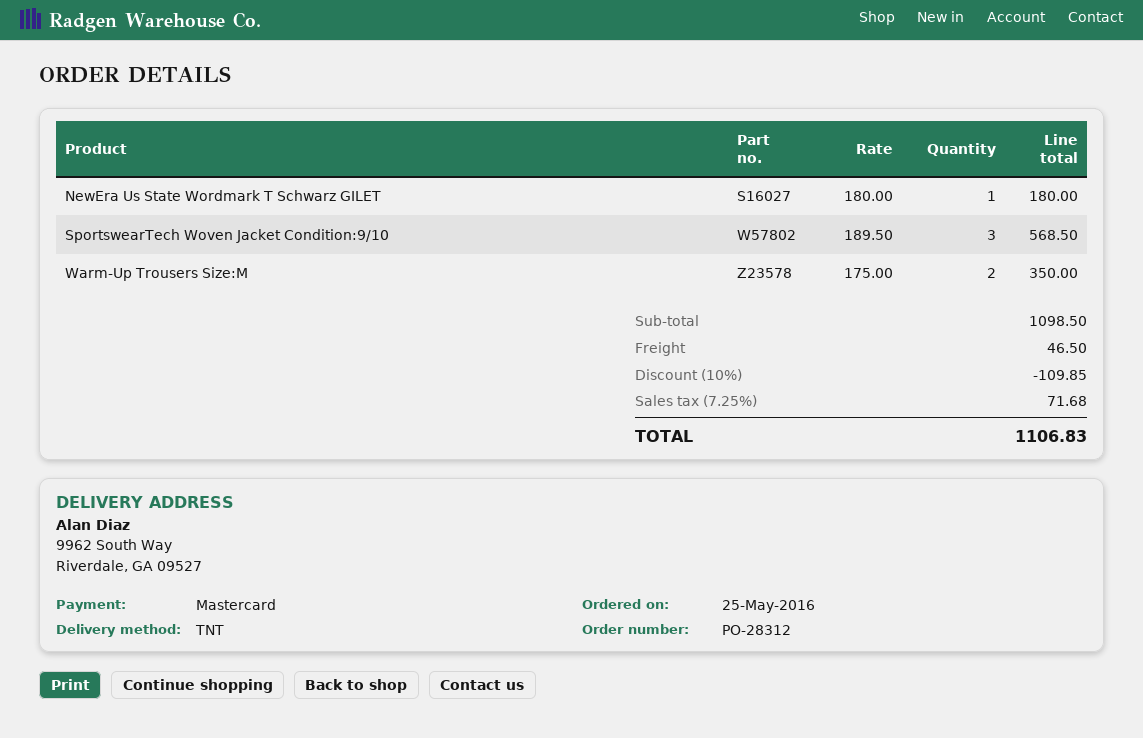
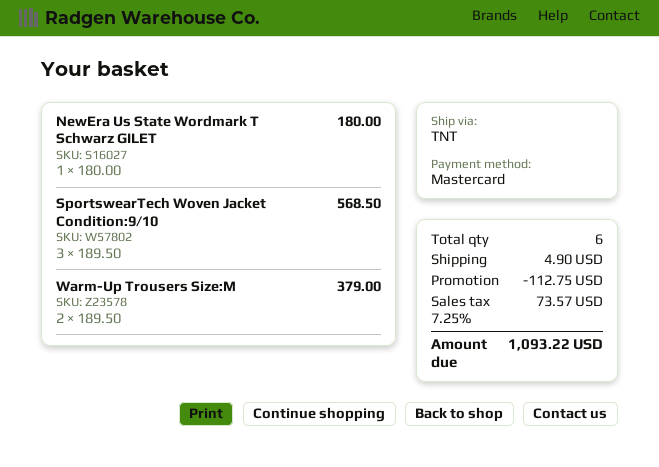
Warm-Up Trousers Size:M: 2 x 175.00 = 350.00 -> 2 x 189.50 = 379.00
discount: 109.85 -> 112.75
shipping: 46.50 -> 4.90
tax: 7.25% = 71.68 -> 7.25% = 73.57
total: 1106.83 -> 1093.22

